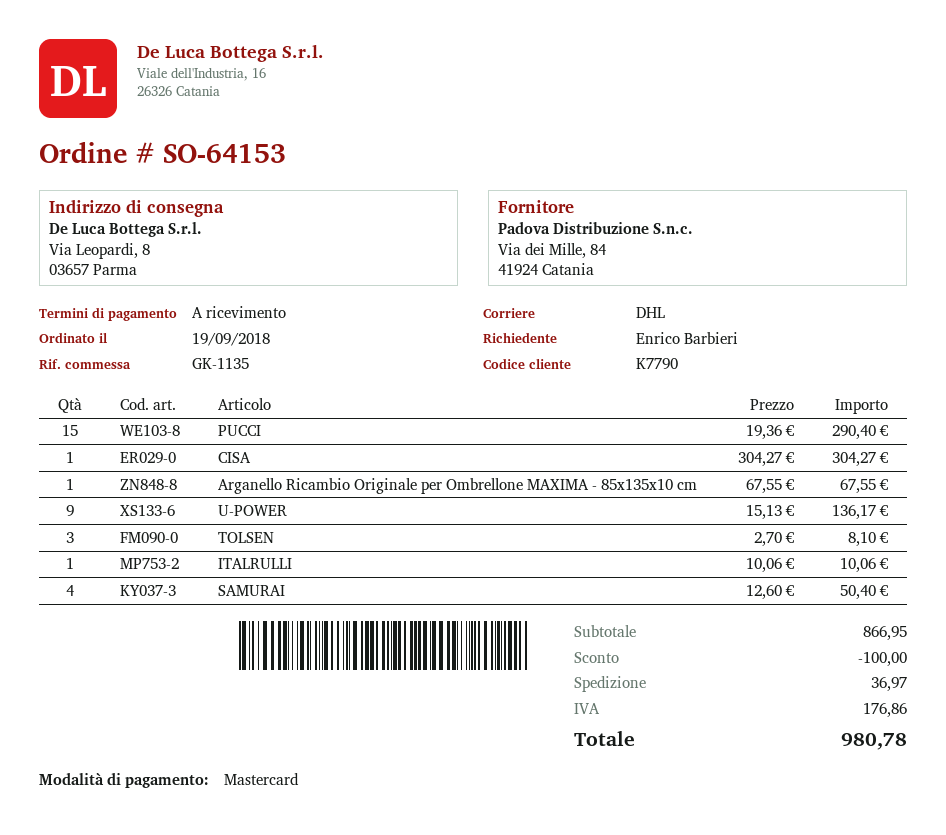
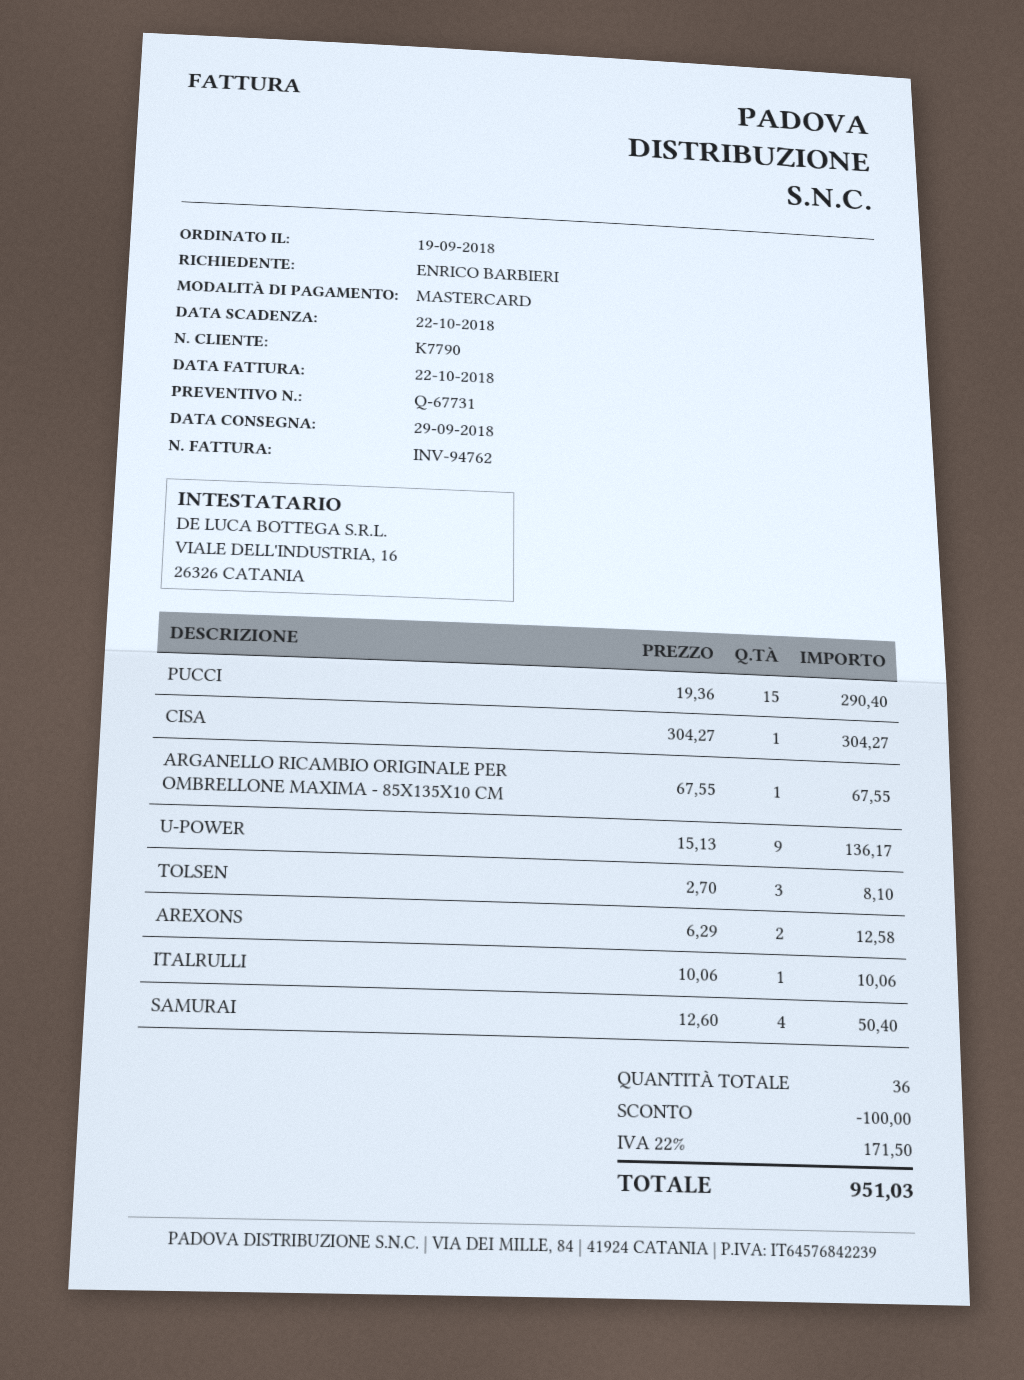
AREXONS: none -> 2 x 6.29 = 12.58
shipping: 36.97 -> none
tax: 176.86 -> 171.50
total: 980.78 -> 951.03

